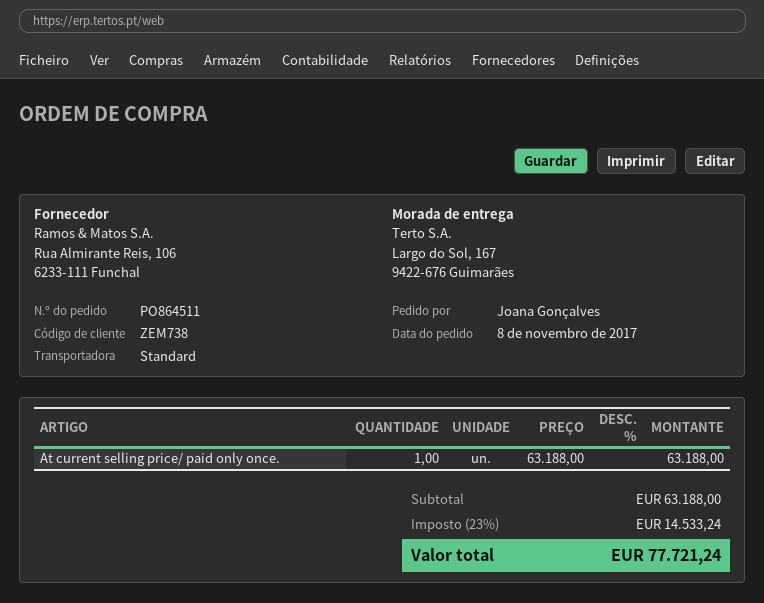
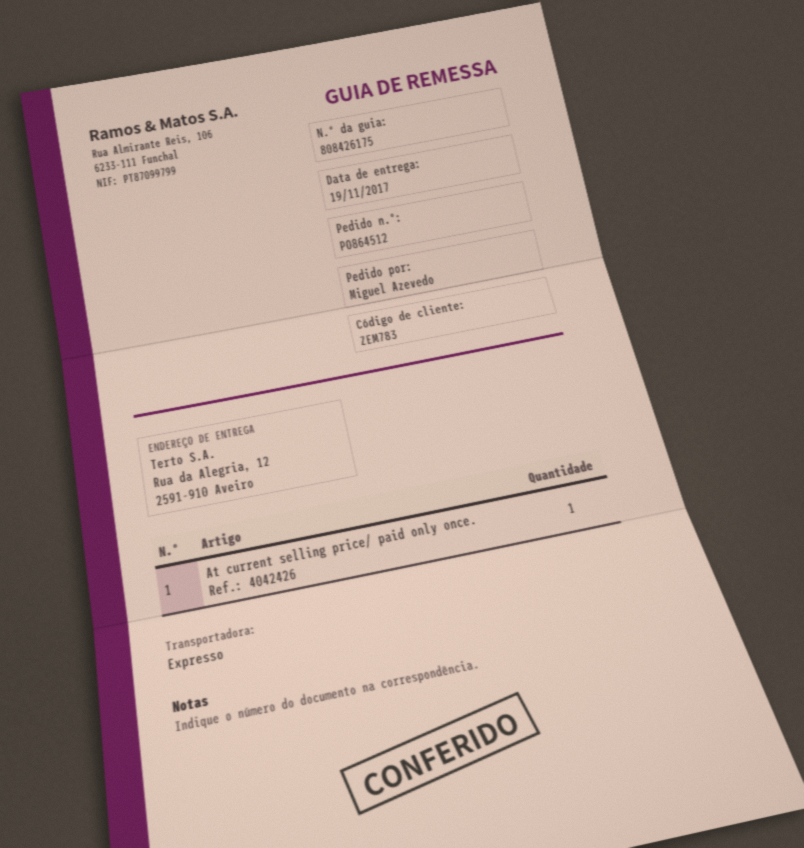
order number: PO864511 -> PO864512
customer number: ZEM738 -> ZEM783
ordered by: Joana Gonçalves -> Miguel Azevedo
shipping method: standard -> express
ship to: Largo do Sol, 167, 9422-676 Guimarães -> Rua da Alegria, 12, 2591-910 Aveiro

